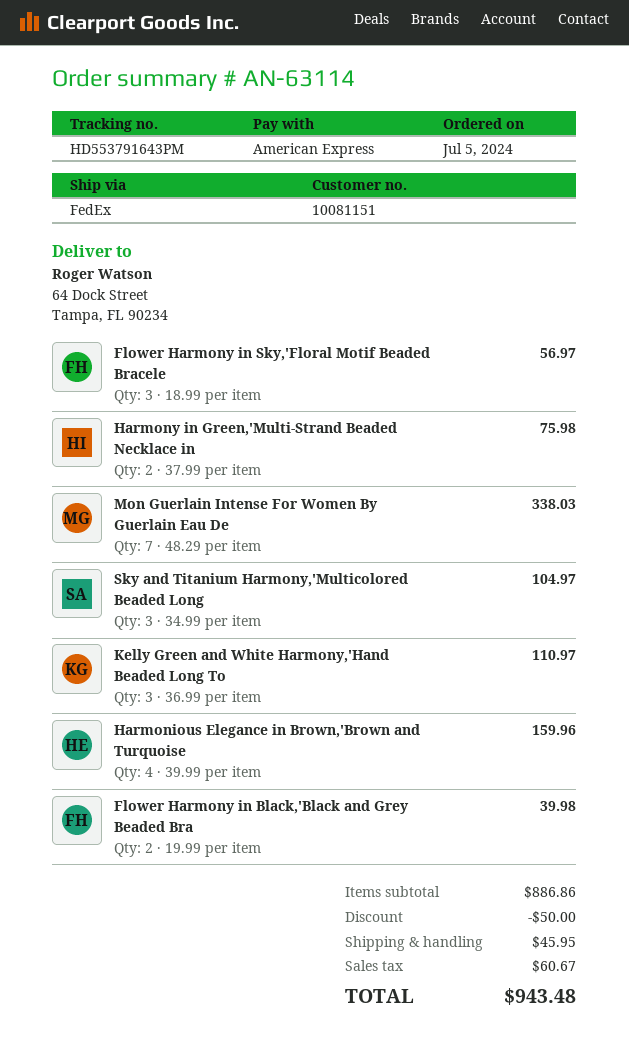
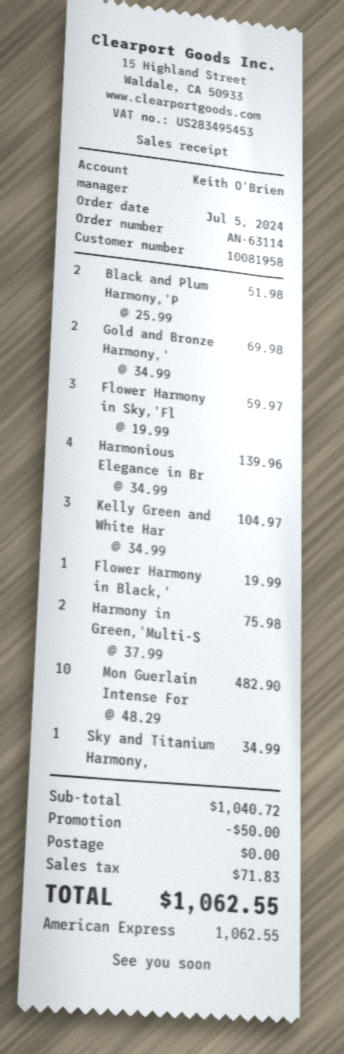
customer number: 10081151 -> 10081958
Flower Harmony in Sky,'Floral Motif Beaded Bracele: 3 x 18.99 = 56.97 -> 3 x 19.99 = 59.97
Mon Guerlain Intense For Women By Guerlain Eau De: 7 x 48.29 = 338.03 -> 10 x 48.29 = 482.90
Sky and Titanium Harmony,'Multicolored Beaded Long: 3 x 34.99 = 104.97 -> 1 x 34.99 = 34.99
Kelly Green and White Harmony,'Hand Beaded Long To: 3 x 36.99 = 110.97 -> 3 x 34.99 = 104.97
Harmonious Elegance in Brown,'Brown and Turquoise: 4 x 39.99 = 159.96 -> 4 x 34.99 = 139.96
Flower Harmony in Black,'Black and Grey Beaded Bra: 2 x 19.99 = 39.98 -> 1 x 19.99 = 19.99
Black and Plum Harmony,'P: none -> 2 x 25.99 = 51.98
Gold and Bronze Harmony,': none -> 2 x 34.99 = 69.98
subtotal: 886.86 -> 1040.72
shipping: 45.95 -> 0.00
tax: 60.67 -> 71.83
total: 943.48 -> 1062.55

